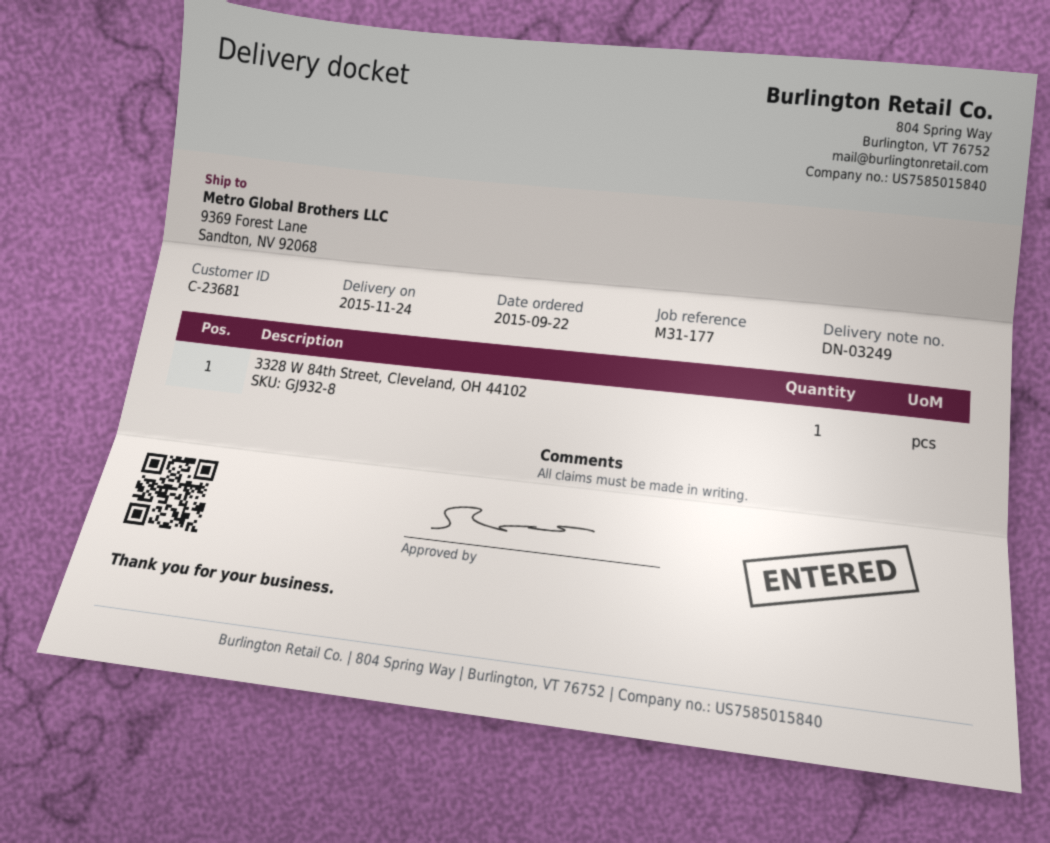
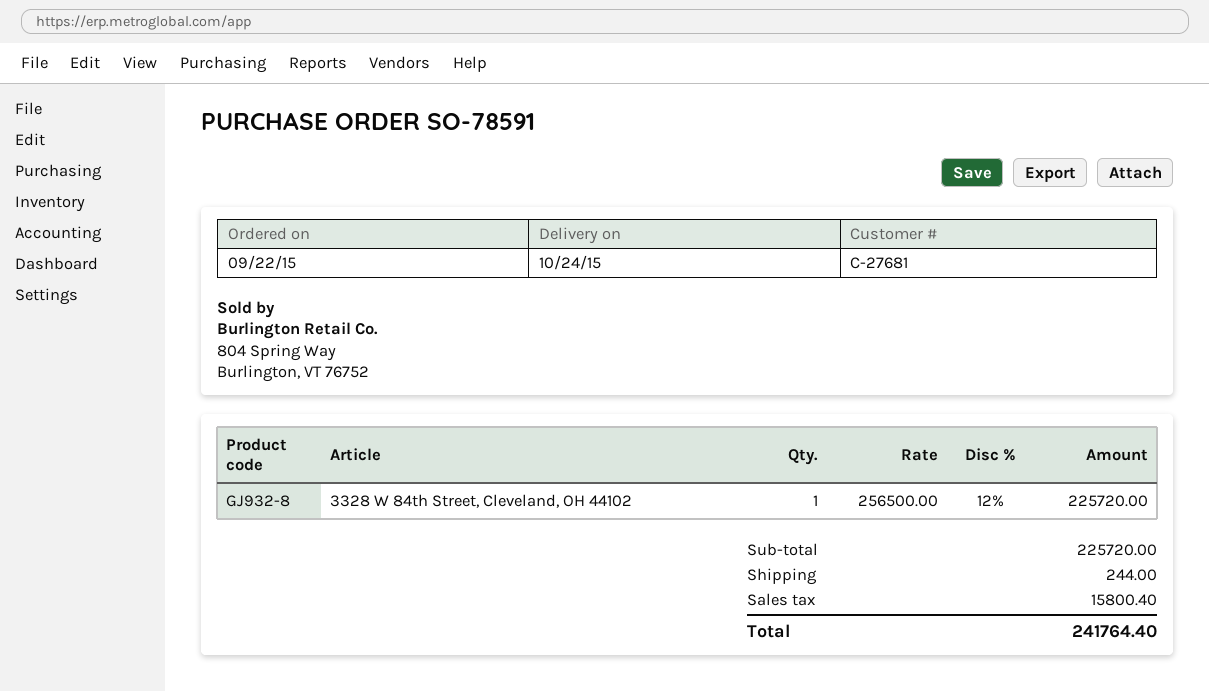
delivery date: 2015-11-24 -> 2015-10-24
customer number: C-23681 -> C-27681

